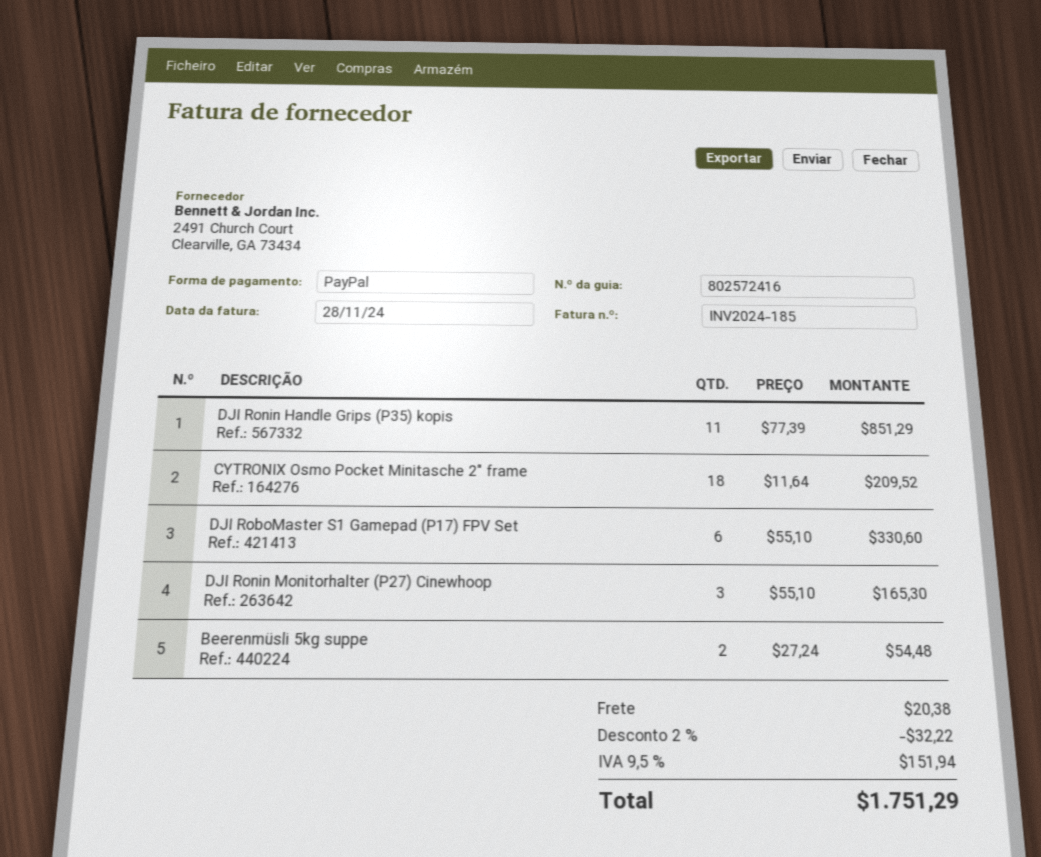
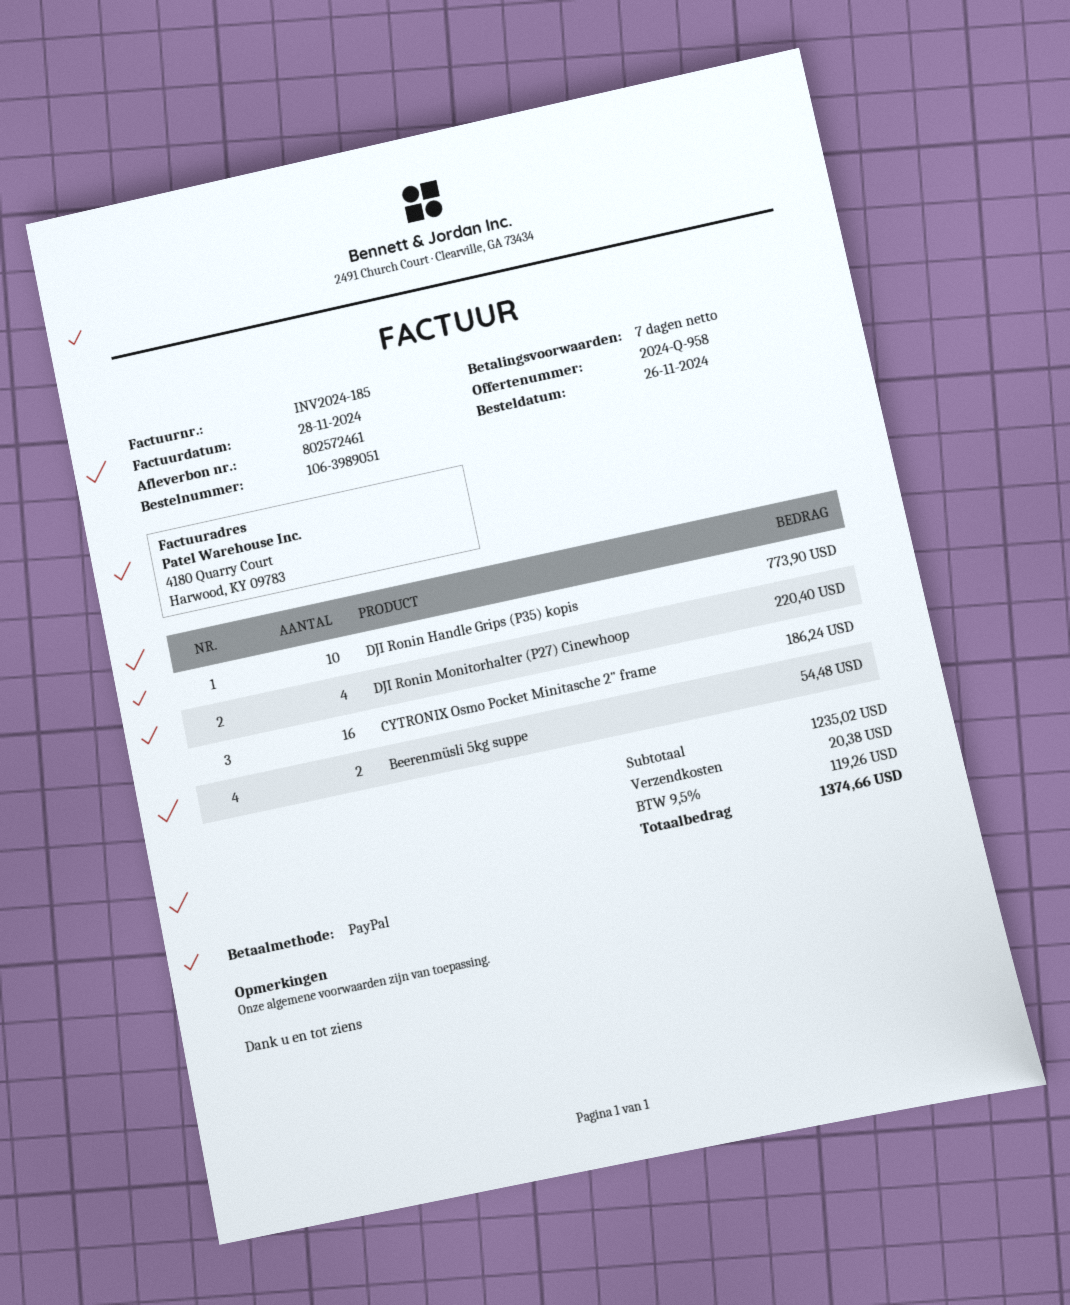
delivery note number: 802572416 -> 802572461
DJI Ronin Handle Grips (P35) kopis: 11 for 851.29 -> 10 for 773.90
CYTRONIX Osmo Pocket Minitasche 2" frame: 18 for 209.52 -> 16 for 186.24
DJI RoboMaster S1 Gamepad (P17) FPV Set: 6 for 330.60 -> none
DJI Ronin Monitorhalter (P27) Cinewhoop: 3 for 165.30 -> 4 for 220.40
discount: 2% = 32.22 -> none
tax: 9.5% = 151.94 -> 9.5% = 119.26
total: 1751.29 -> 1374.66

